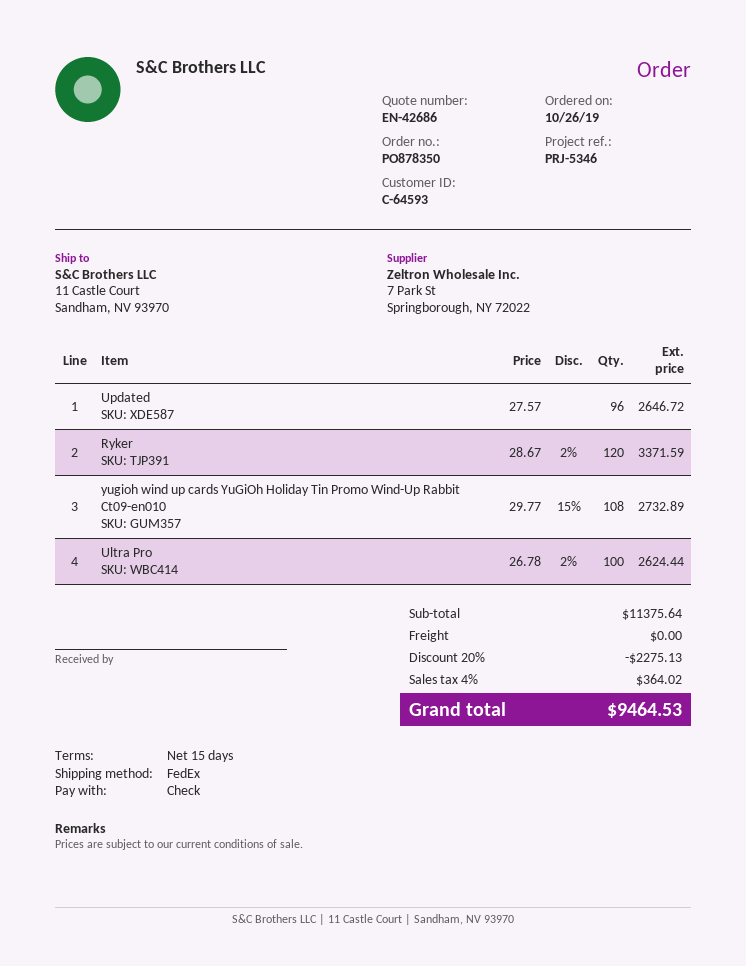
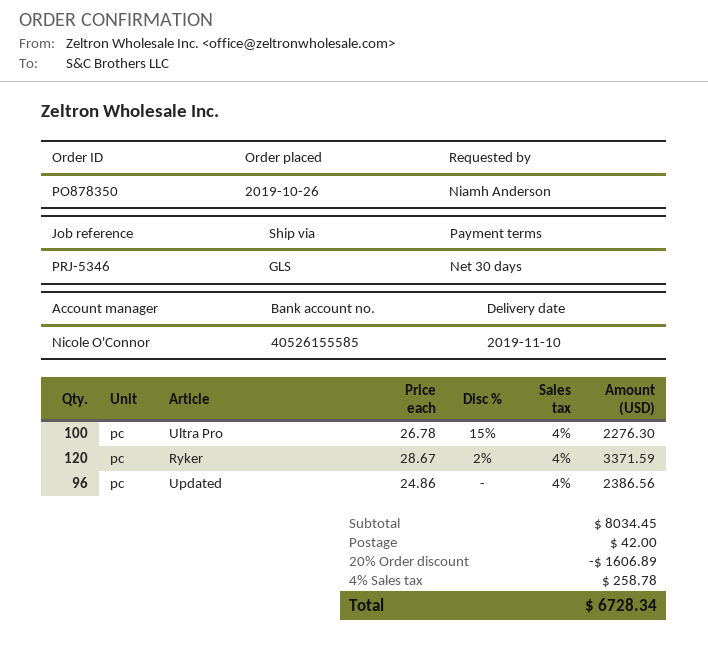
payment terms: 15 days -> 30 days
shipping method: FedEx -> GLS
Updated: 96 x 27.57 = 2646.72 -> 96 x 24.86 = 2386.56
yugioh wind up cards YuGiOh Holiday Tin Promo Wind-Up Rabbit Ct09-en010: 108 x 29.77 - 15% = 2732.89 -> none
Ultra Pro: 100 x 26.78 - 2% = 2624.44 -> 100 x 26.78 - 15% = 2276.30
subtotal: 11375.64 -> 8034.45
discount: 20% = 2275.13 -> 20% = 1606.89
shipping: 0.00 -> 42.00
tax: 4% = 364.02 -> 4% = 258.78
total: 9464.53 -> 6728.34

